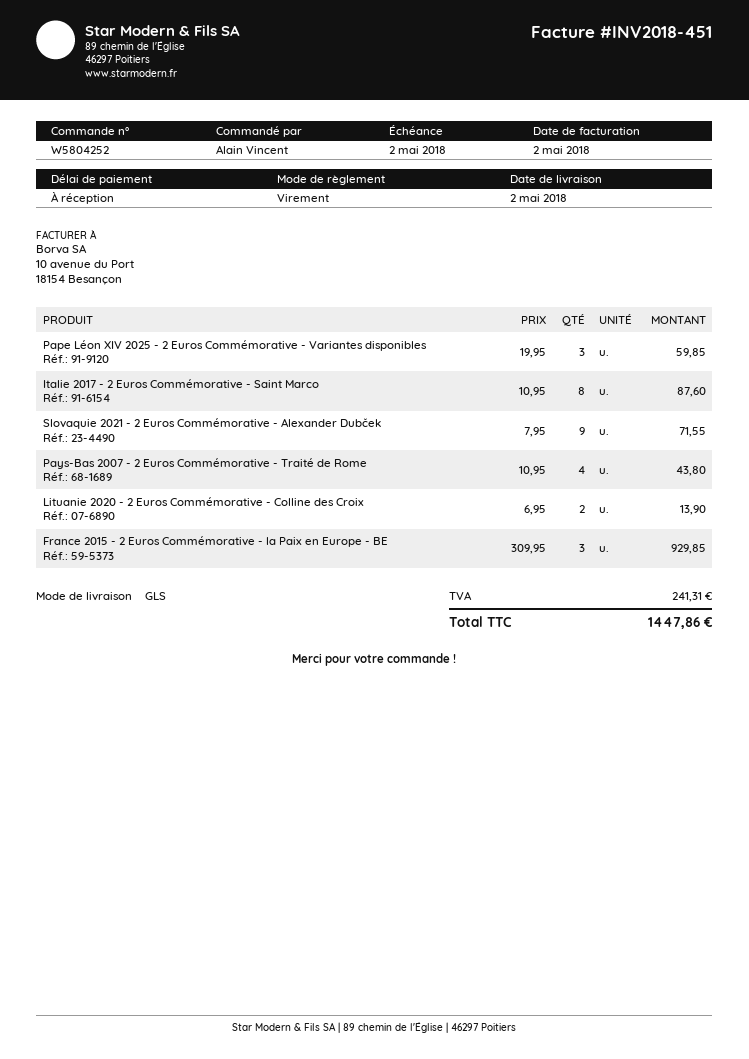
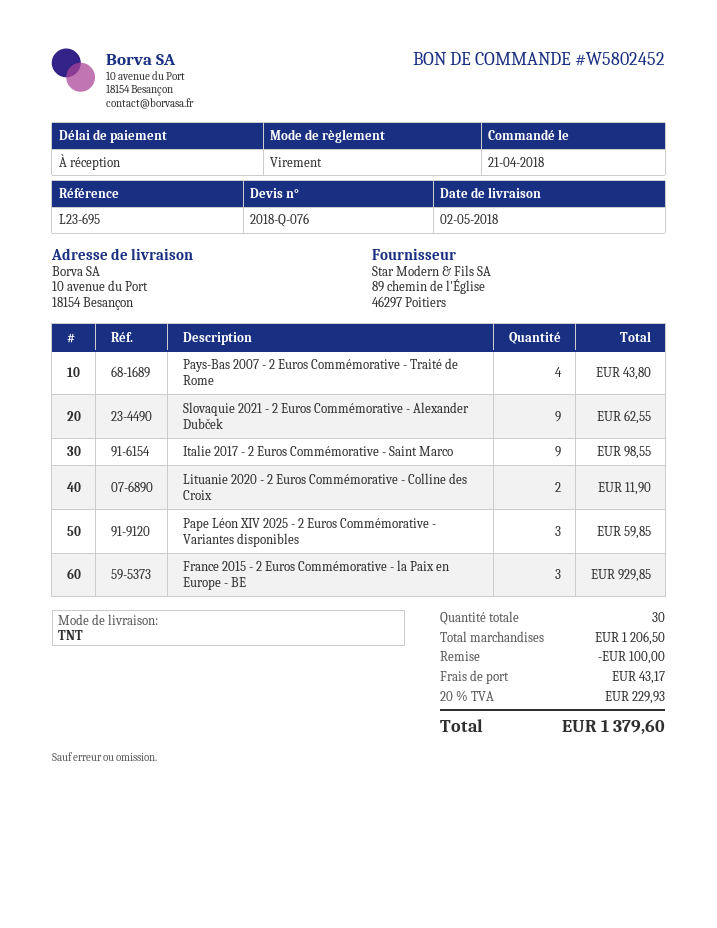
order number: W5804252 -> W5802452
shipping method: GLS -> TNT
Italie 2017 - 2 Euros Commémorative - Saint Marco: 8 for 87.60 -> 9 for 98.55
Slovaquie 2021 - 2 Euros Commémorative - Alexander Dubček: 9 for 71.55 -> 9 for 62.55
Lituanie 2020 - 2 Euros Commémorative - Colline des Croix: 2 for 13.90 -> 2 for 11.90
discount: none -> 100.00
shipping: none -> 43.17
tax: 241.31 -> 229.93
total: 1447.86 -> 1379.60

